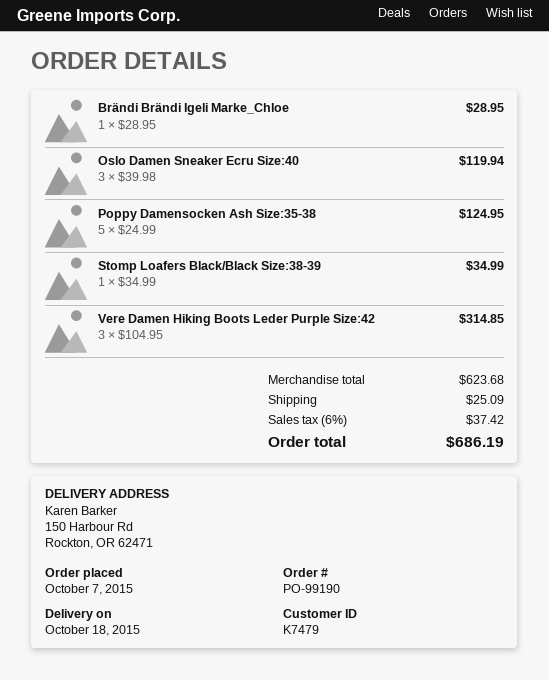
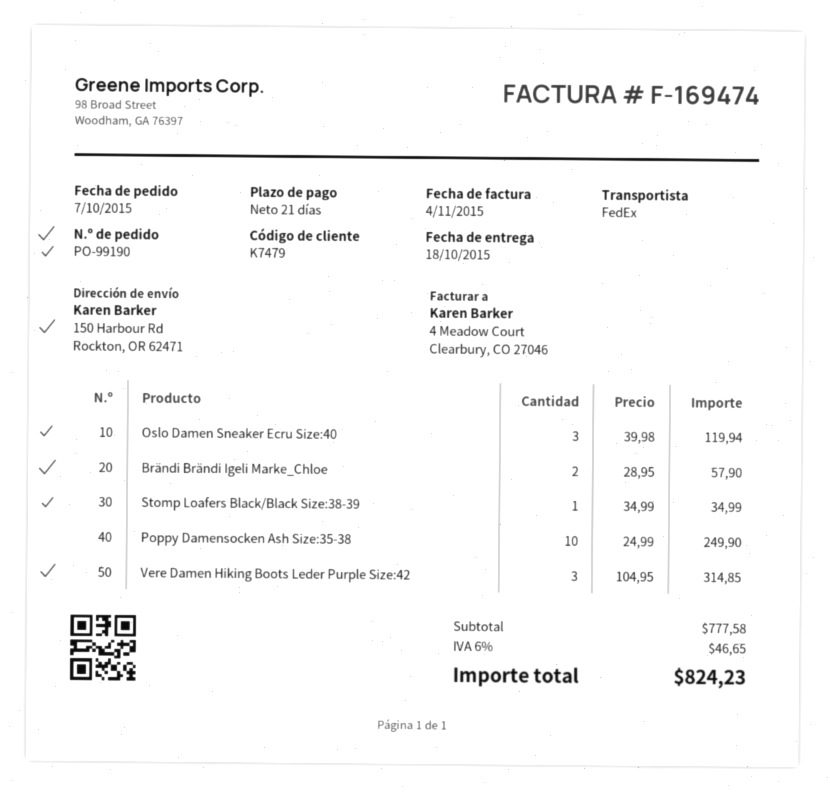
Brändi Brändi Igeli Marke_Chloe: 1 x 28.95 = 28.95 -> 2 x 28.95 = 57.90
Poppy Damensocken Ash Size:35-38: 5 x 24.99 = 124.95 -> 10 x 24.99 = 249.90
subtotal: 623.68 -> 777.58
shipping: 25.09 -> none
tax: 6% = 37.42 -> 6% = 46.65
total: 686.19 -> 824.23

